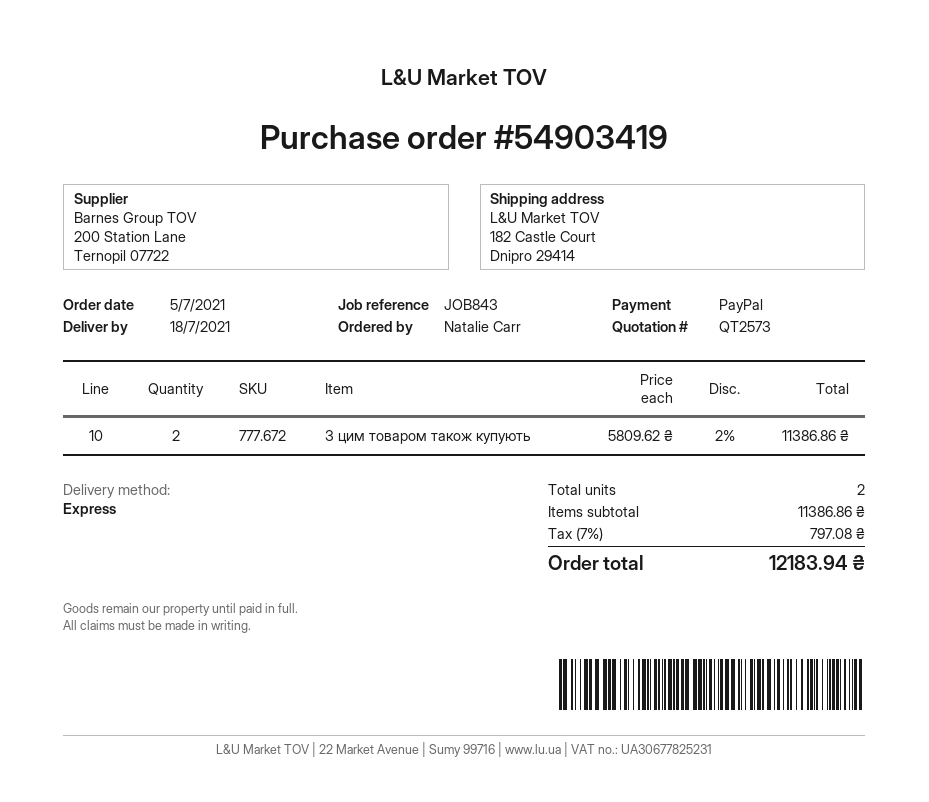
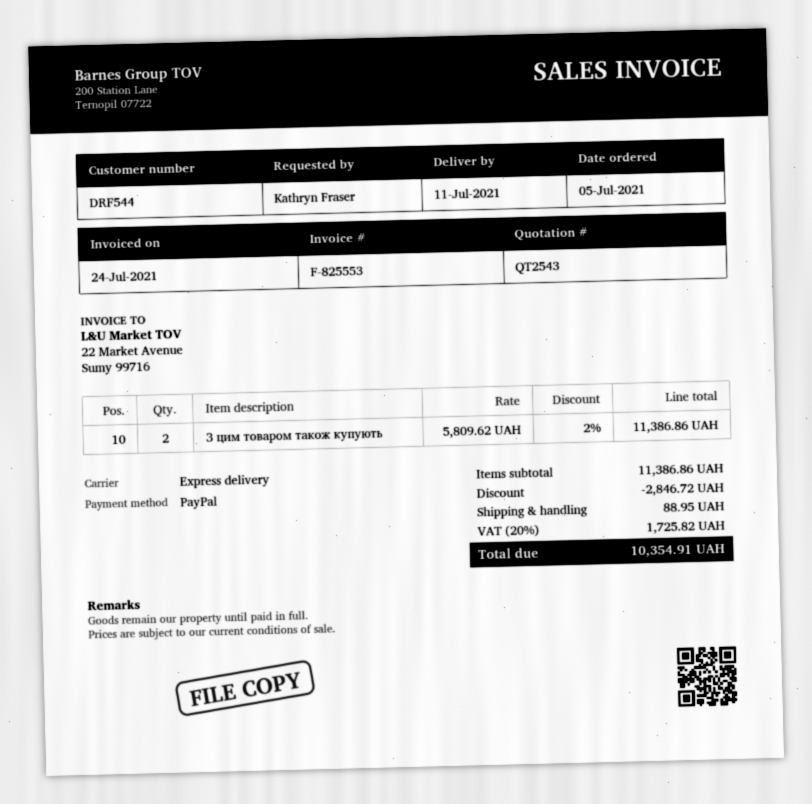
quote number: QT2573 -> QT2543
delivery date: 2021-07-18 -> 2021-07-11
ordered by: Natalie Carr -> Kathryn Fraser
discount: none -> 2846.72
shipping: none -> 88.95
tax: 7% = 797.08 -> 20% = 1725.82
total: 12183.94 -> 10354.91

